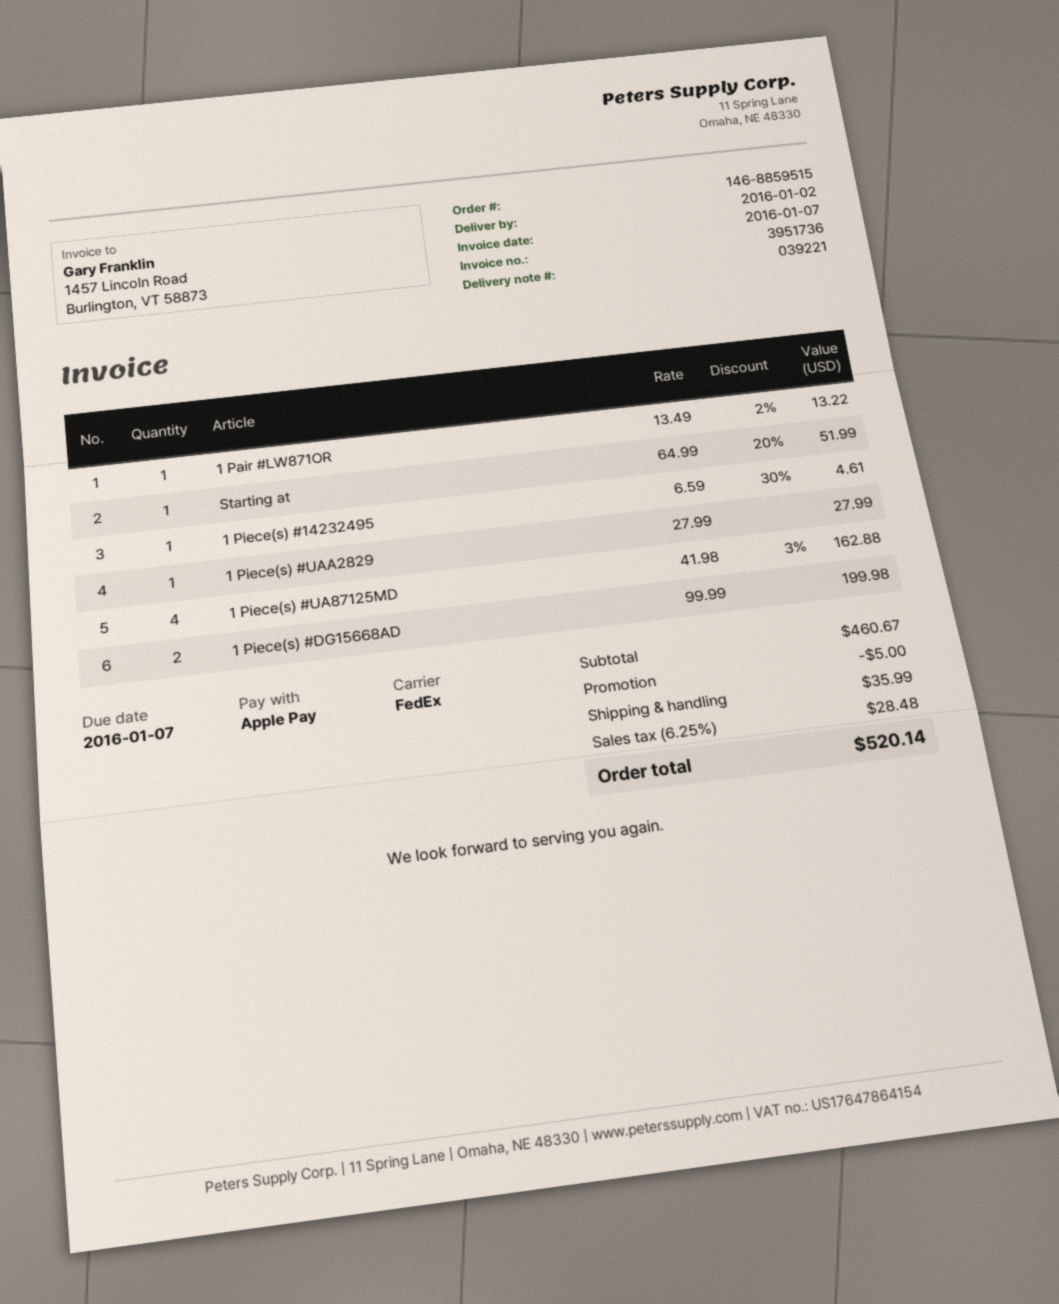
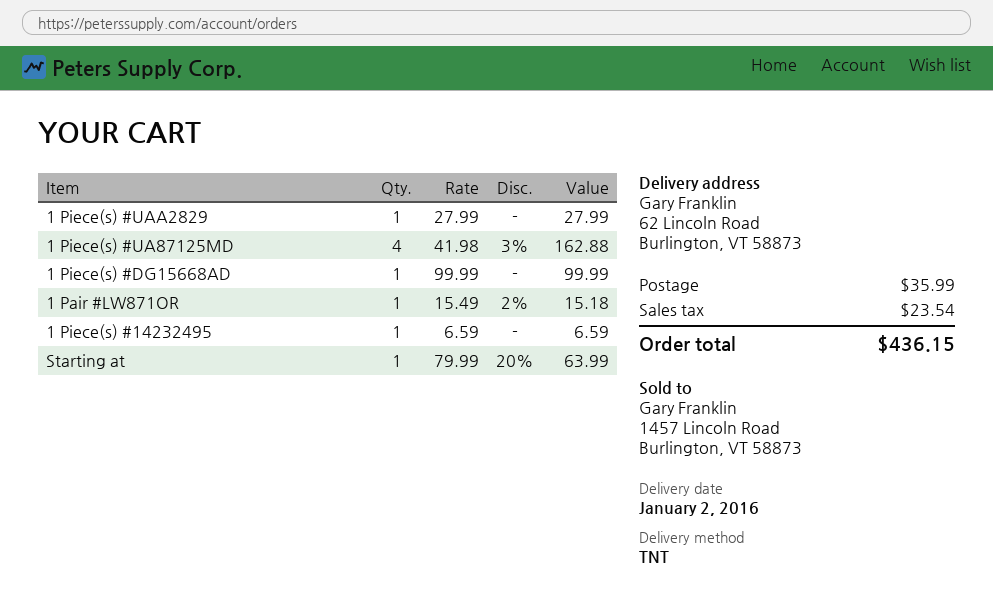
shipping method: FedEx -> TNT
1 Pair #LW871OR: 1 x 13.49 - 2% = 13.22 -> 1 x 15.49 - 2% = 15.18
Starting at: 1 x 64.99 - 20% = 51.99 -> 1 x 79.99 - 20% = 63.99
1 Piece(s) #14232495: 1 x 6.59 - 30% = 4.61 -> 1 x 6.59 = 6.59
1 Piece(s) #DG15668AD: 2 x 99.99 = 199.98 -> 1 x 99.99 = 99.99
discount: 5.00 -> none
tax: 28.48 -> 23.54
total: 520.14 -> 436.15

